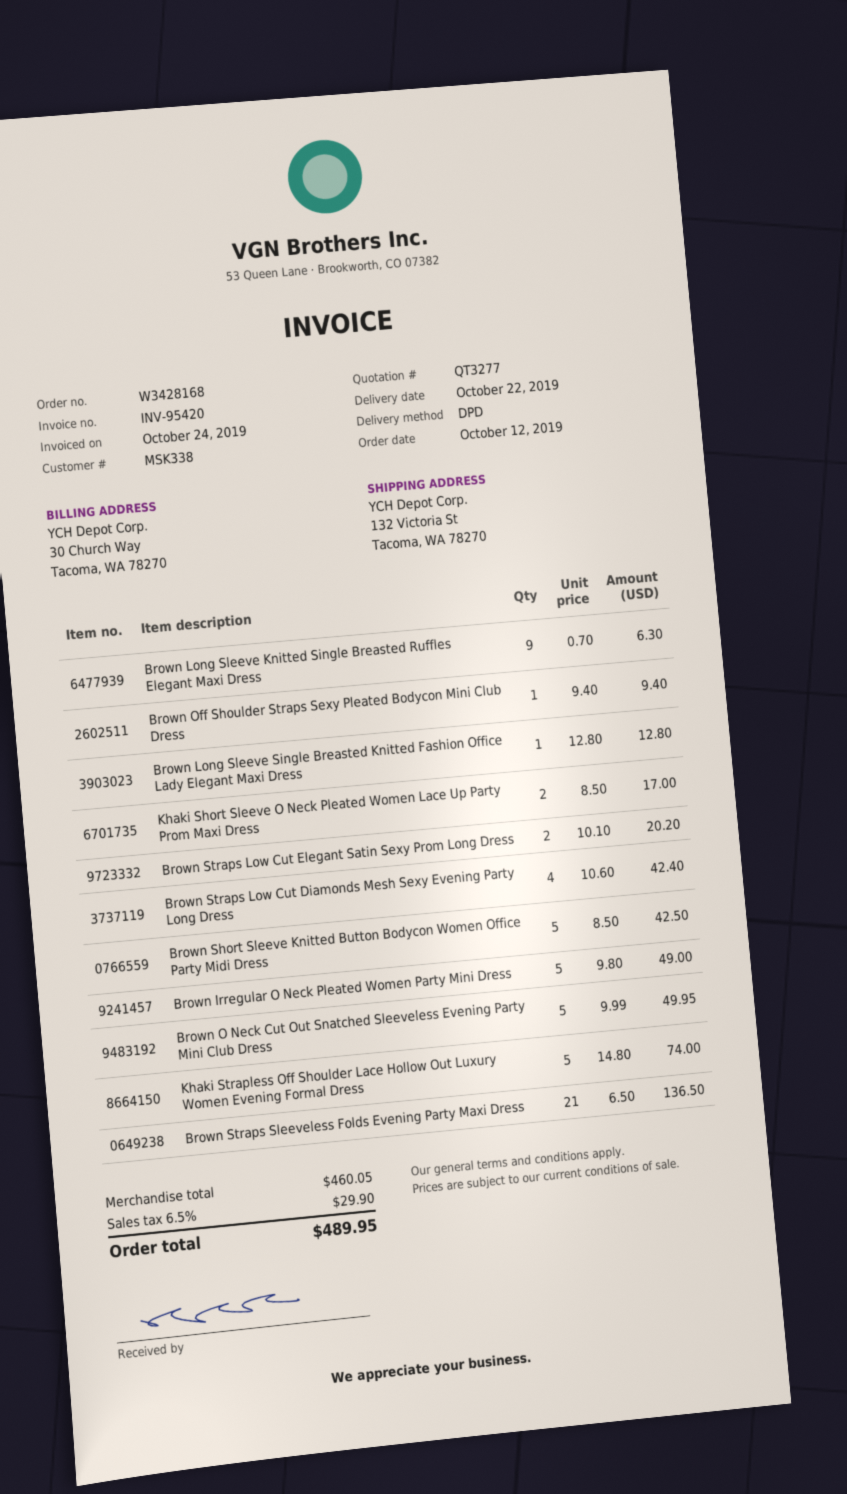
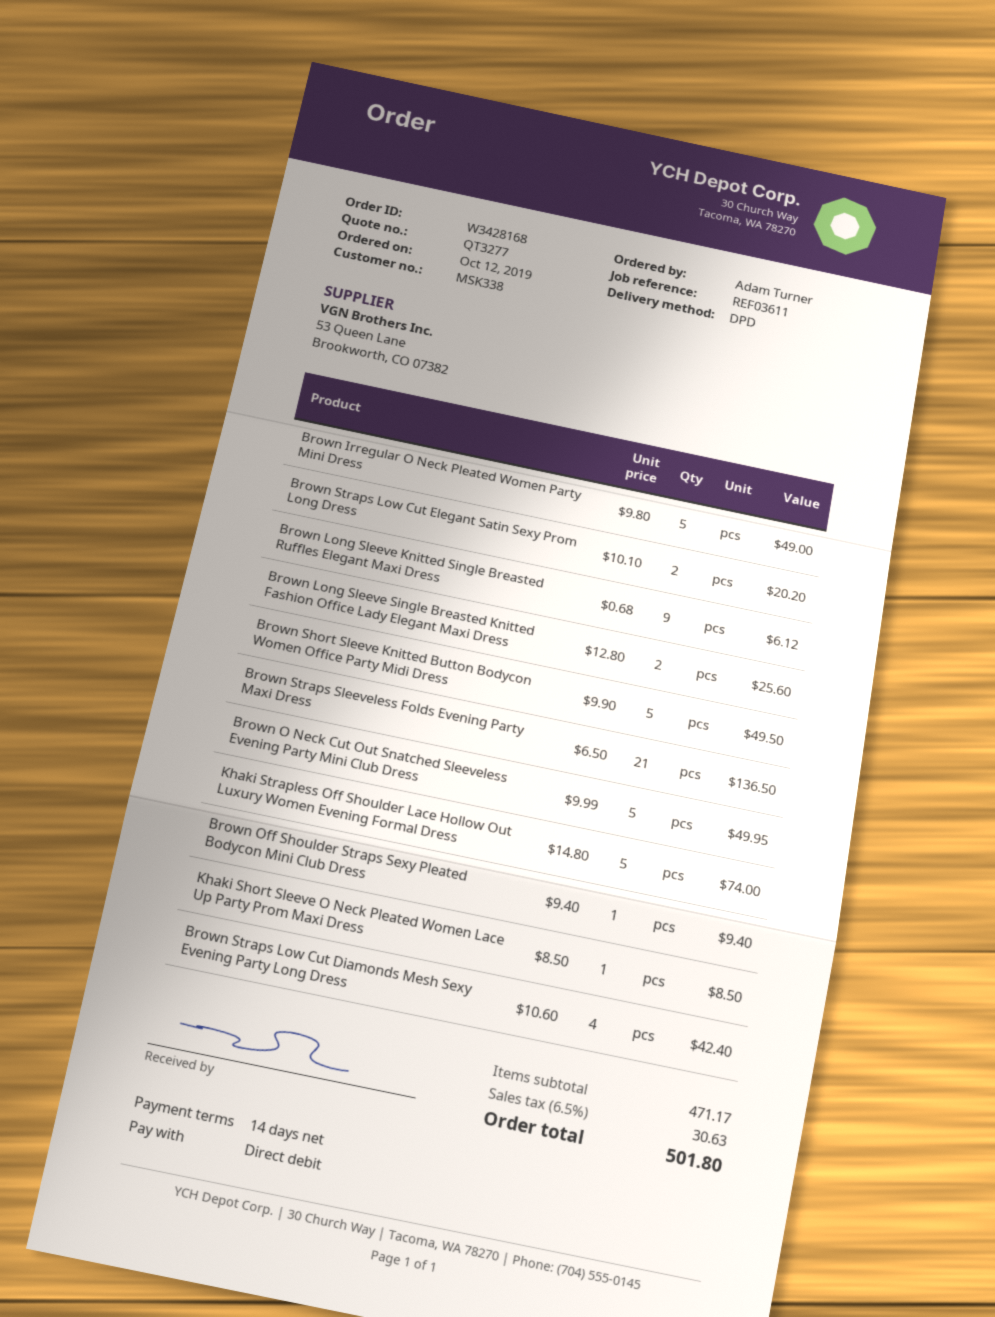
Brown Long Sleeve Knitted Single Breasted Ruffles Elegant Maxi Dress: 9 x 0.70 = 6.30 -> 9 x 0.68 = 6.12
Brown Long Sleeve Single Breasted Knitted Fashion Office Lady Elegant Maxi Dress: 1 x 12.80 = 12.80 -> 2 x 12.80 = 25.60
Khaki Short Sleeve O Neck Pleated Women Lace Up Party Prom Maxi Dress: 2 x 8.50 = 17.00 -> 1 x 8.50 = 8.50
Brown Short Sleeve Knitted Button Bodycon Women Office Party Midi Dress: 5 x 8.50 = 42.50 -> 5 x 9.90 = 49.50
subtotal: 460.05 -> 471.17
tax: 6.5% = 29.90 -> 6.5% = 30.63
total: 489.95 -> 501.80

